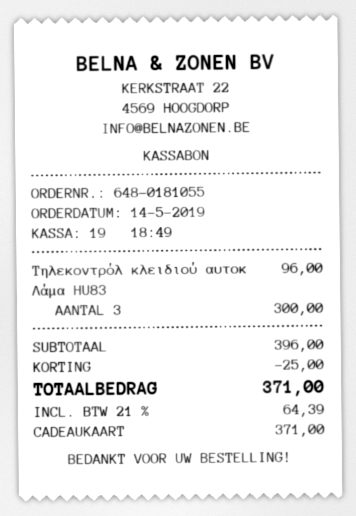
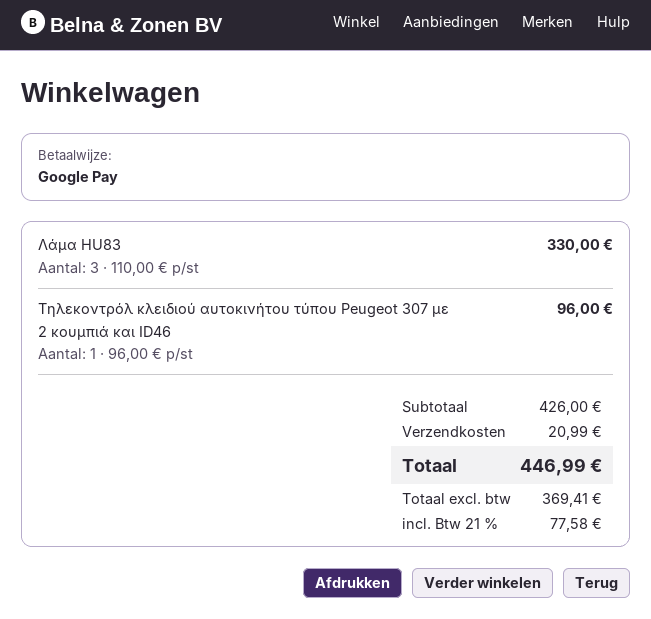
payment method: gift card -> Google Pay
Λάμα HU83: 3 for 300.00 -> 3 for 330.00
subtotal: 396.00 -> 426.00
discount: 25.00 -> none
shipping: none -> 20.99
tax: 21% = 64.39 -> 21% = 77.58
total: 371.00 -> 446.99

